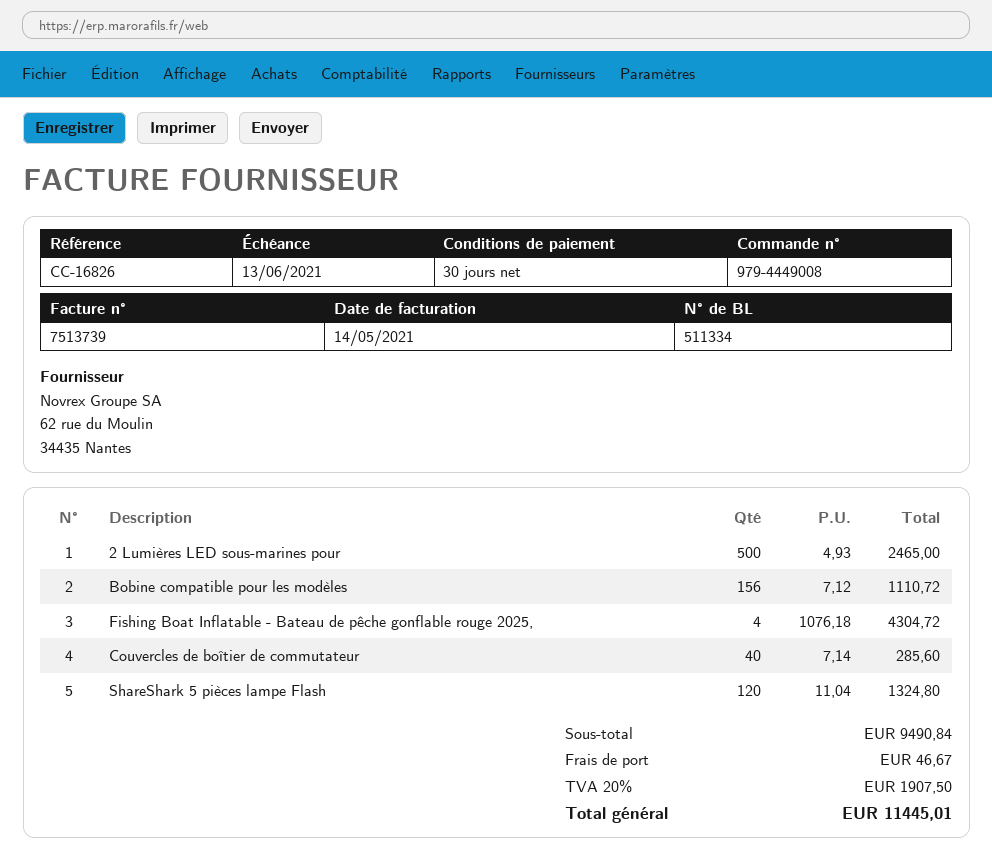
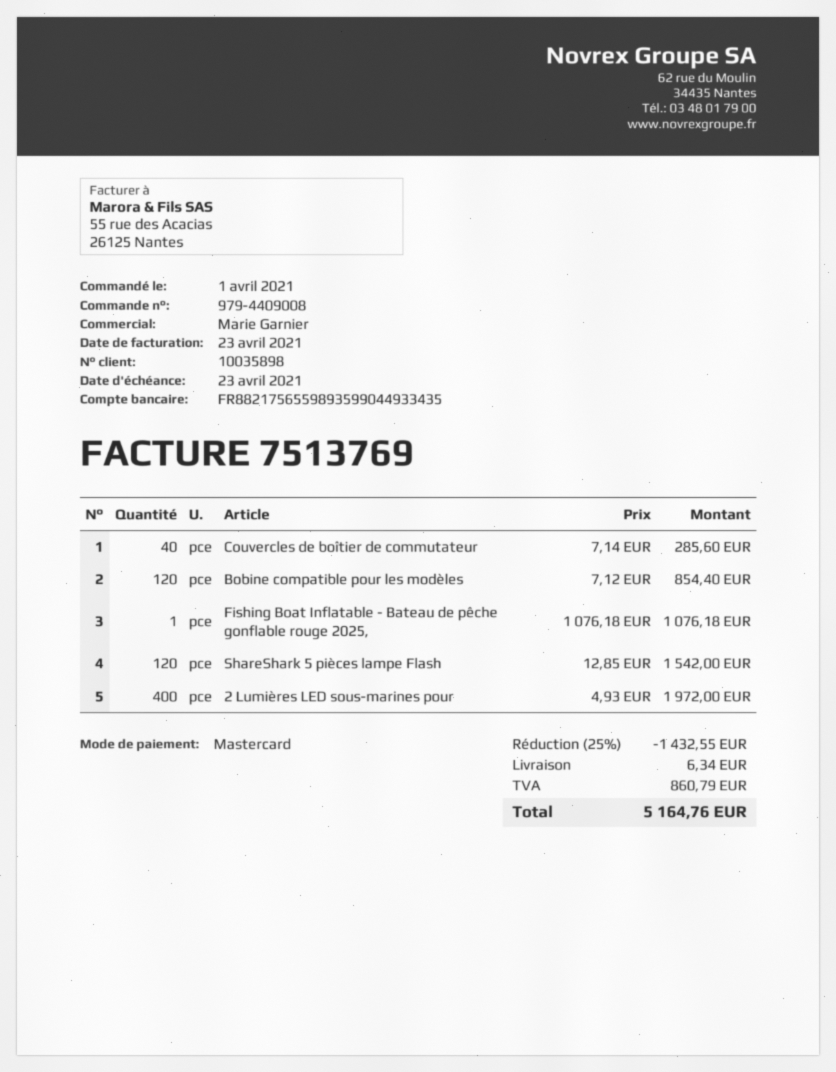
order number: 979-4449008 -> 979-4409008
invoice number: 7513739 -> 7513769
invoice date: 2021-05-14 -> 2021-04-23
due date: 2021-06-13 -> 2021-04-23
2 Lumières LED sous-marines pour: 500 x 4.93 = 2465.00 -> 400 x 4.93 = 1972.00
Bobine compatible pour les modèles: 156 x 7.12 = 1110.72 -> 120 x 7.12 = 854.40
Fishing Boat Inflatable - Bateau de pêche gonflable rouge 2025,: 4 x 1076.18 = 4304.72 -> 1 x 1076.18 = 1076.18
ShareShark 5 pièces lampe Flash: 120 x 11.04 = 1324.80 -> 120 x 12.85 = 1542.00
discount: none -> 25% = 1432.55
shipping: 46.67 -> 6.34
tax: 1907.50 -> 860.79
total: 11445.01 -> 5164.76

